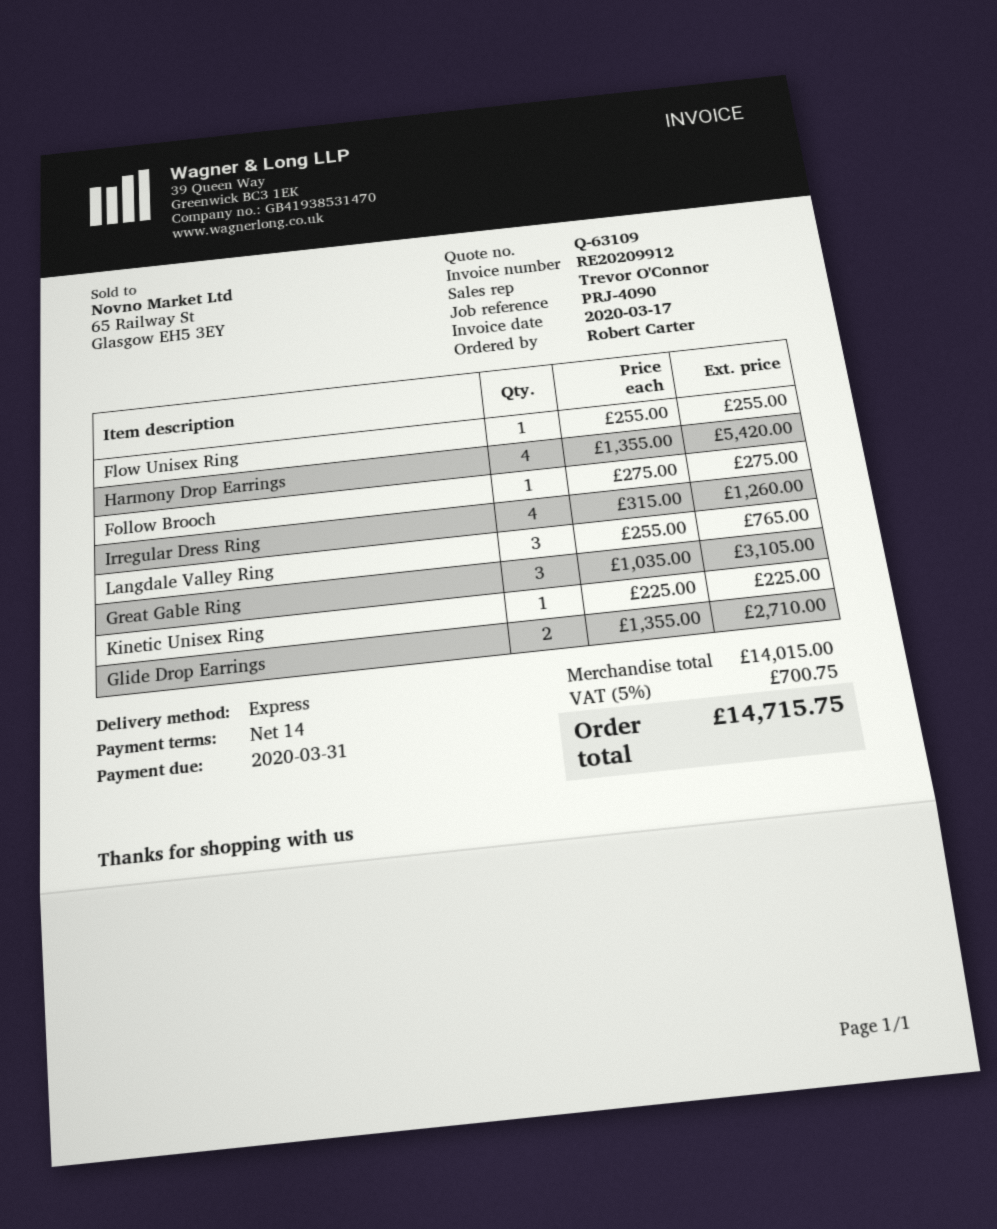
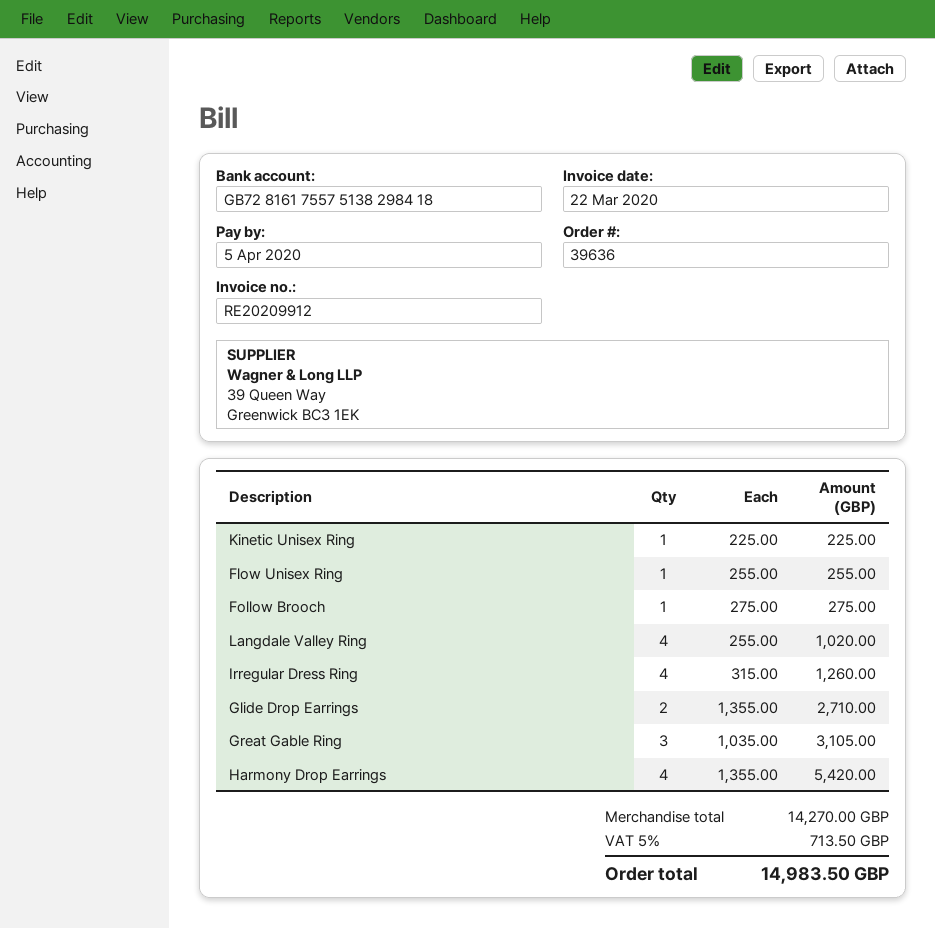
invoice date: 2020-03-17 -> 2020-03-22
due date: 2020-03-31 -> 2020-04-05
Langdale Valley Ring: 3 x 255.00 = 765.00 -> 4 x 255.00 = 1020.00
subtotal: 14015.00 -> 14270.00
tax: 5% = 700.75 -> 5% = 713.50
total: 14715.75 -> 14983.50

